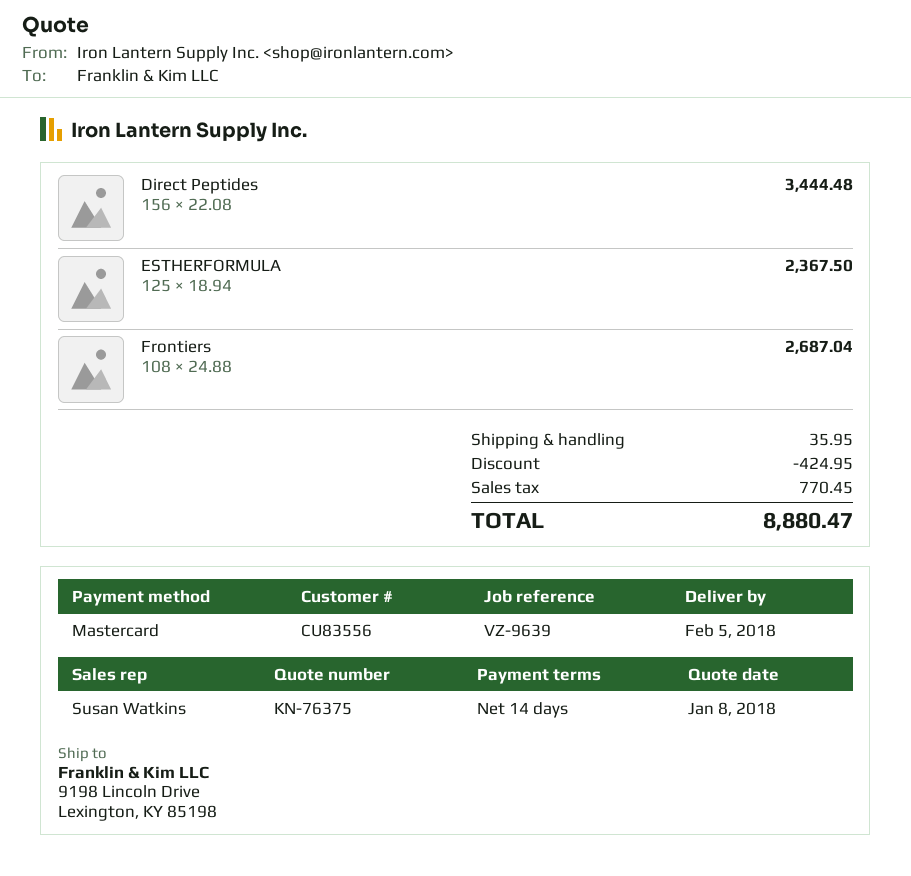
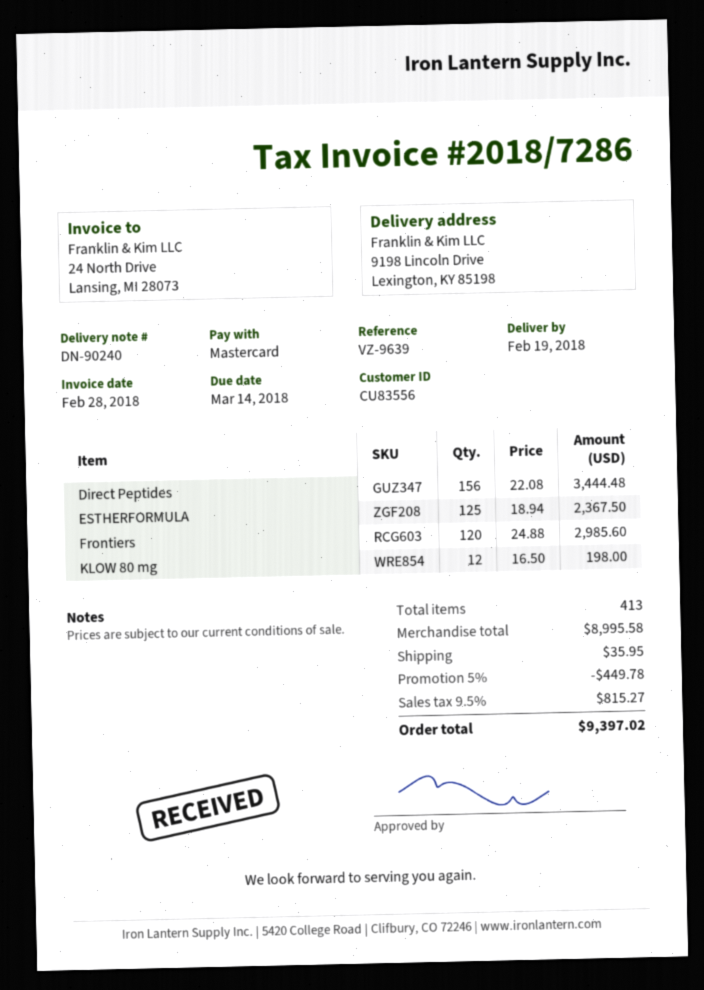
delivery date: 2018-02-05 -> 2018-02-19
Frontiers: 108 x 24.88 = 2687.04 -> 120 x 24.88 = 2985.60
KLOW 80 mg: none -> 12 x 16.50 = 198.00
discount: 424.95 -> 449.78
tax: 770.45 -> 815.27
total: 8880.47 -> 9397.02

